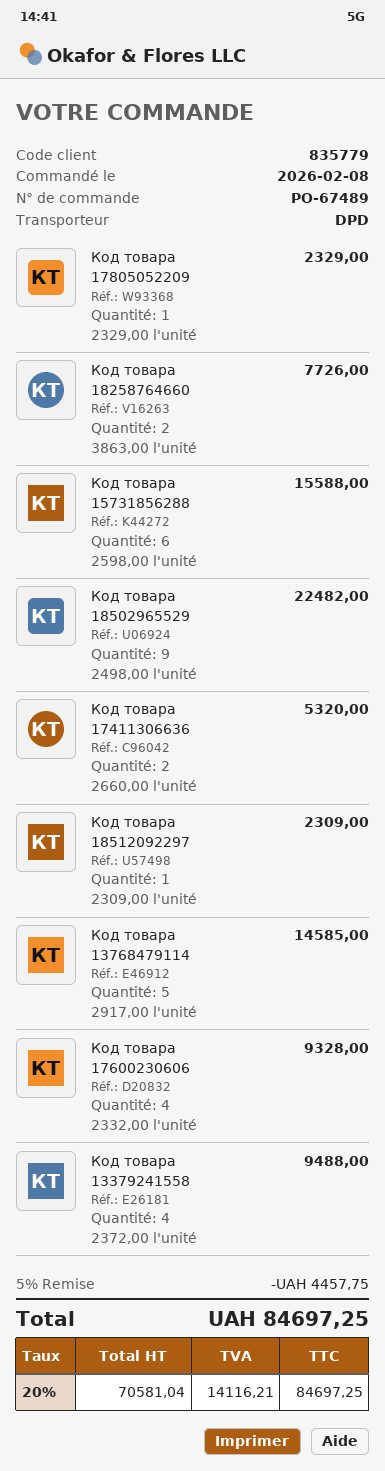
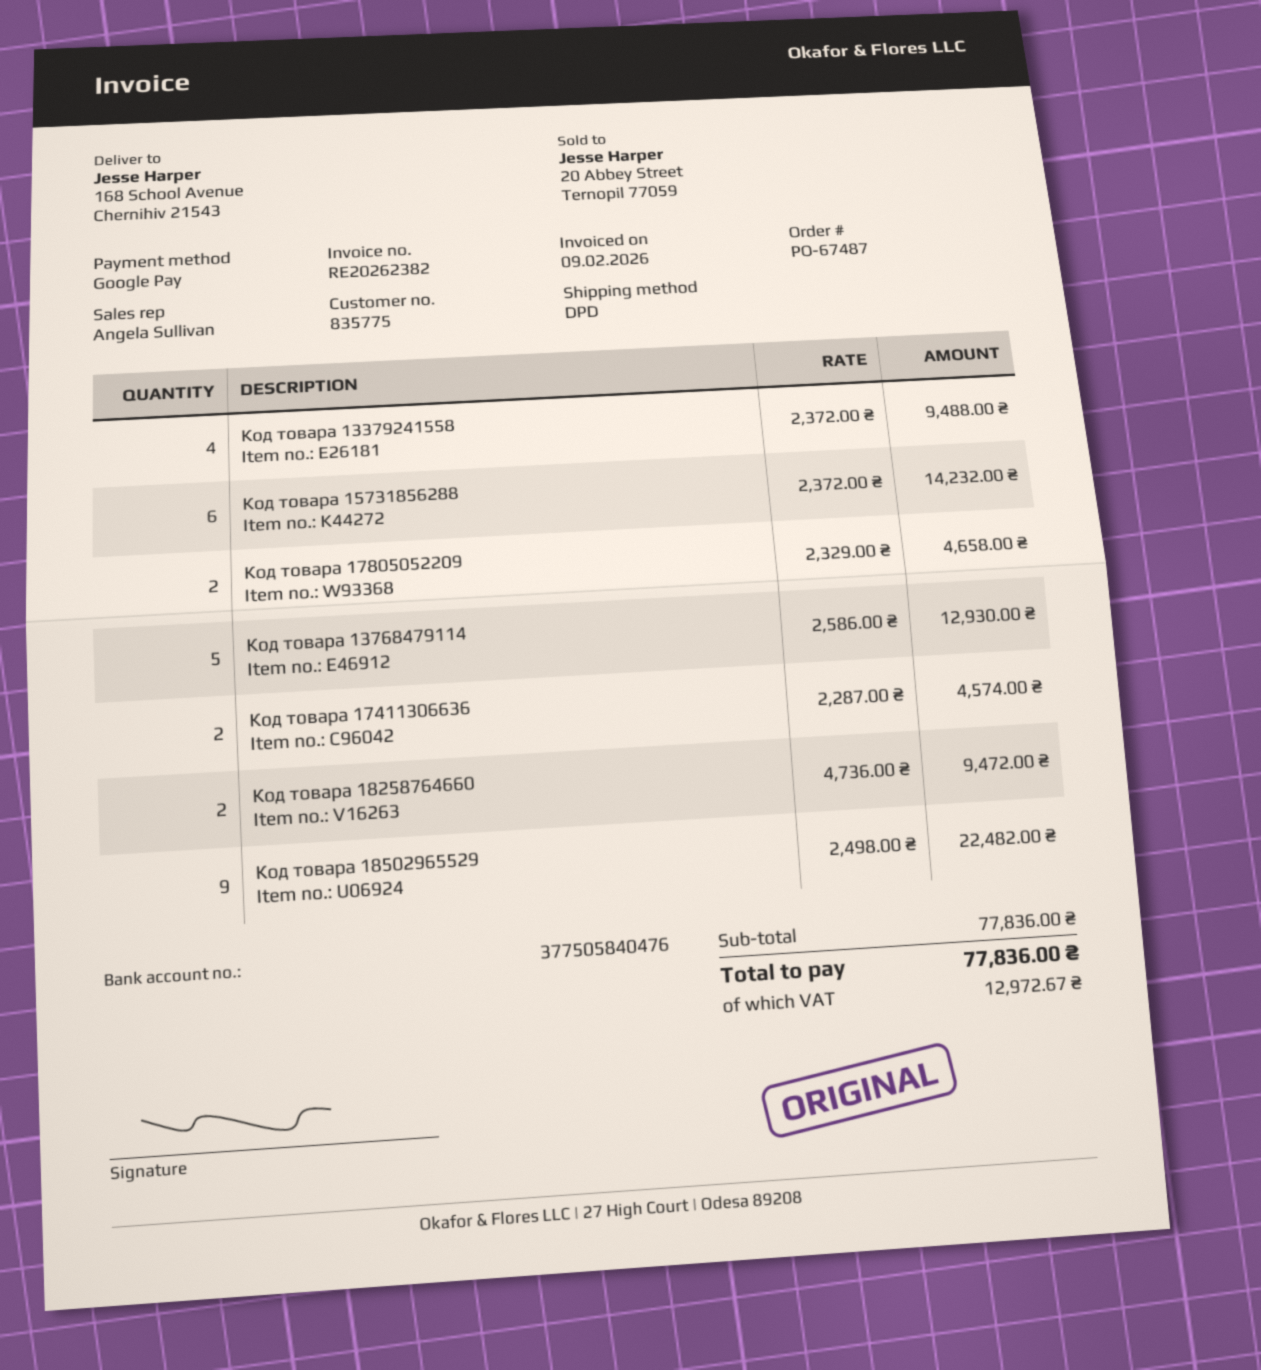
order number: PO-67489 -> PO-67487
customer number: 835779 -> 835775
Код товара 17805052209: 1 x 2329.00 = 2329.00 -> 2 x 2329.00 = 4658.00
Код товара 18258764660: 2 x 3863.00 = 7726.00 -> 2 x 4736.00 = 9472.00
Код товара 15731856288: 6 x 2598.00 = 15588.00 -> 6 x 2372.00 = 14232.00
Код товара 17411306636: 2 x 2660.00 = 5320.00 -> 2 x 2287.00 = 4574.00
Код товара 18512092297: 1 x 2309.00 = 2309.00 -> none
Код товара 13768479114: 5 x 2917.00 = 14585.00 -> 5 x 2586.00 = 12930.00
Код товара 17600230606: 4 x 2332.00 = 9328.00 -> none
discount: 5% = 4457.75 -> none
tax: 14116.21 -> 12972.67
total: 84697.25 -> 77836.00

